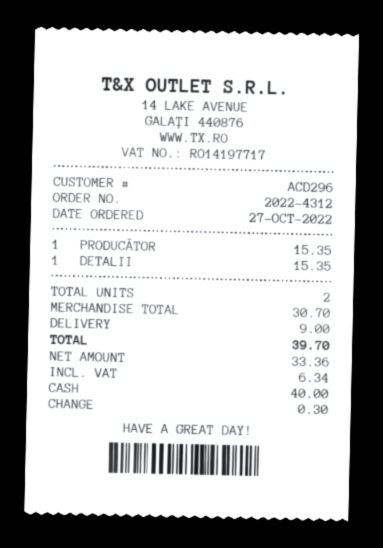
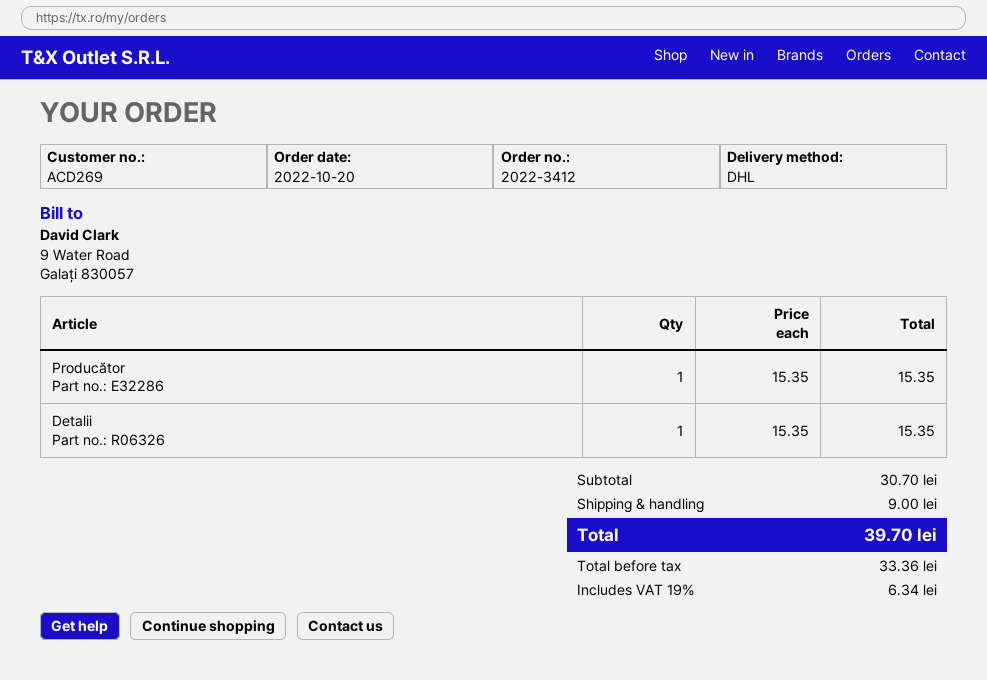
order number: 2022-4312 -> 2022-3412
order date: 2022-10-27 -> 2022-10-20
customer number: ACD296 -> ACD269

